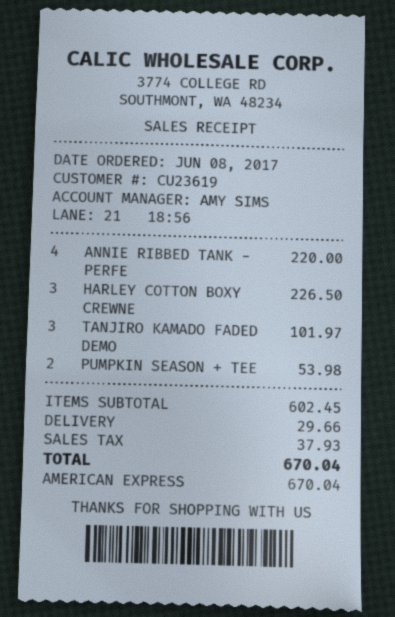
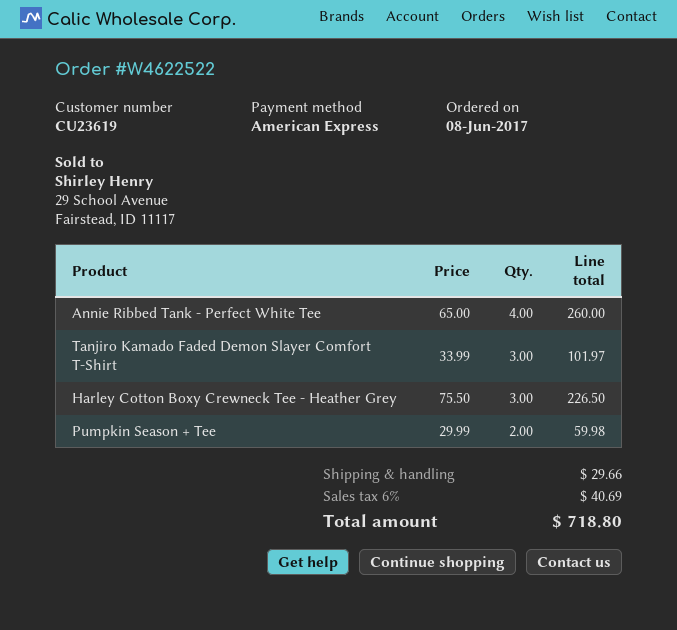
ANNIE RIBBED TANK - PERFE: 4 for 220.00 -> 4 for 260.00
PUMPKIN SEASON + TEE: 2 for 53.98 -> 2 for 59.98
tax: 37.93 -> 40.69
total: 670.04 -> 718.80

